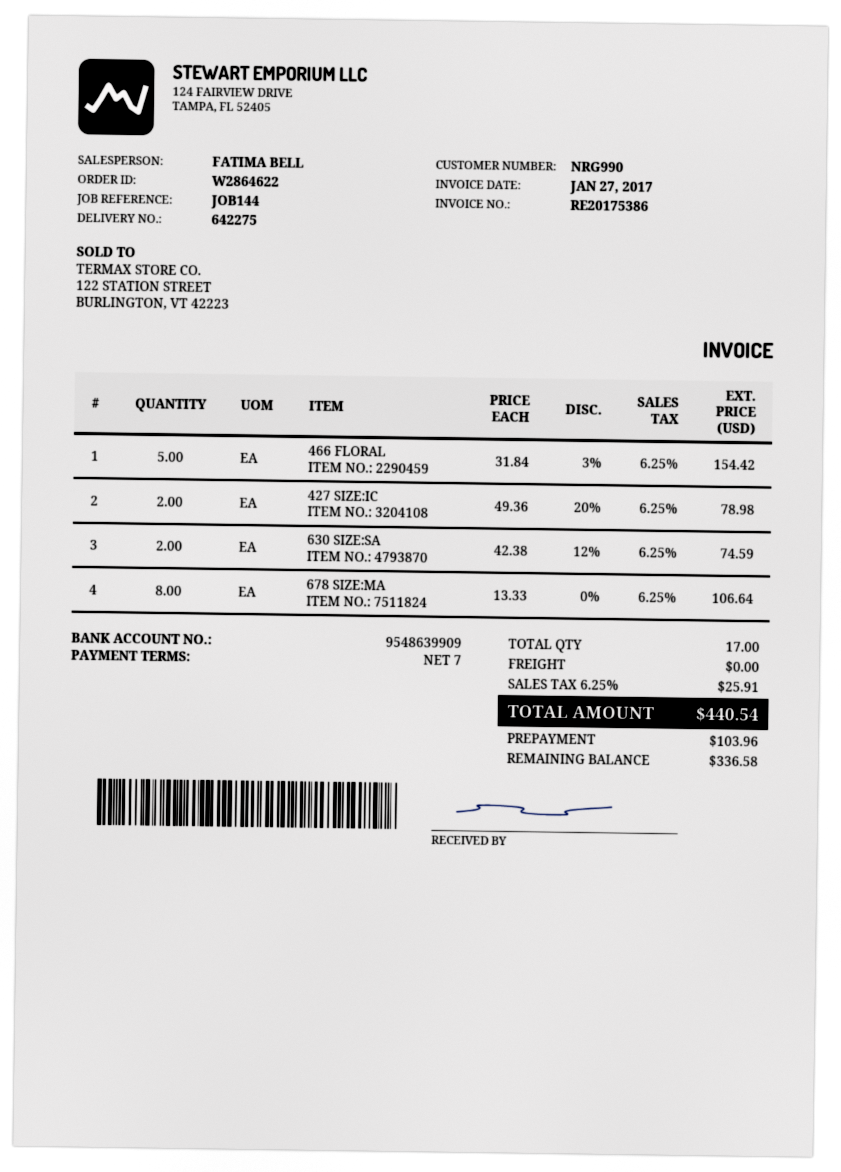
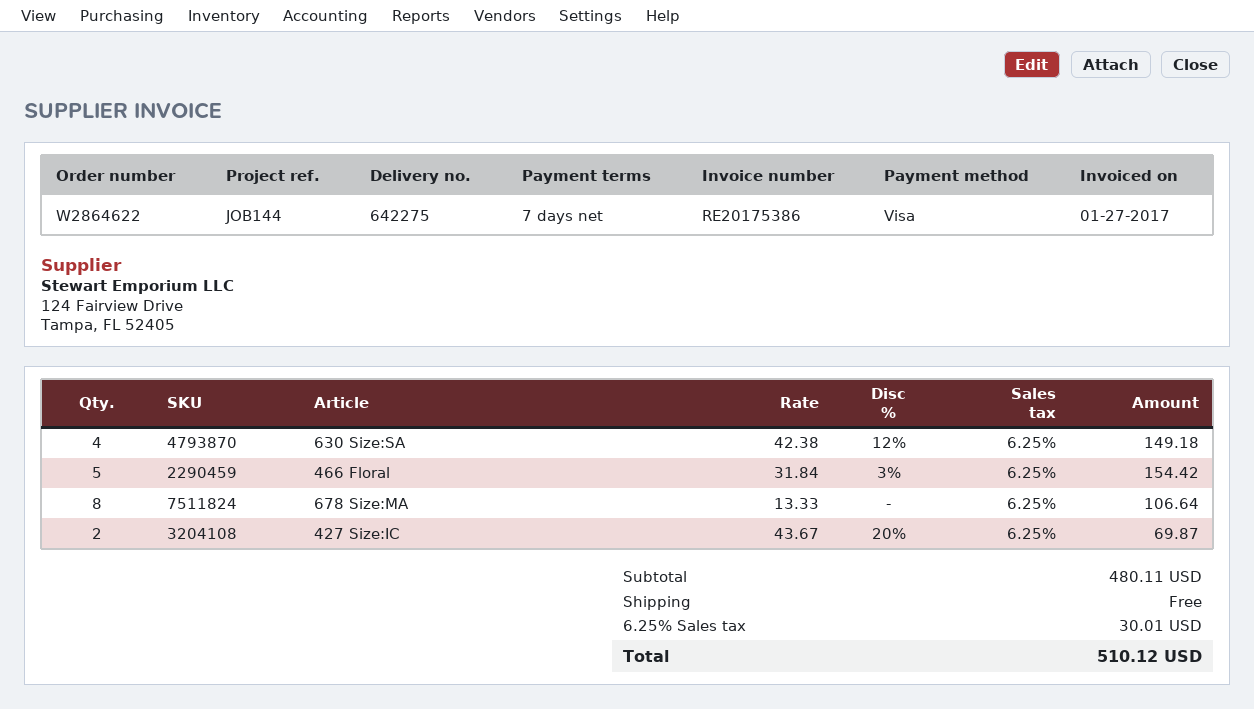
427 SIZE:IC: 2 x 49.36 - 20% = 78.98 -> 2 x 43.67 - 20% = 69.87
630 SIZE:SA: 2 x 42.38 - 12% = 74.59 -> 4 x 42.38 - 12% = 149.18
tax: 6.25% = 25.91 -> 6.25% = 30.01
total: 440.54 -> 510.12

